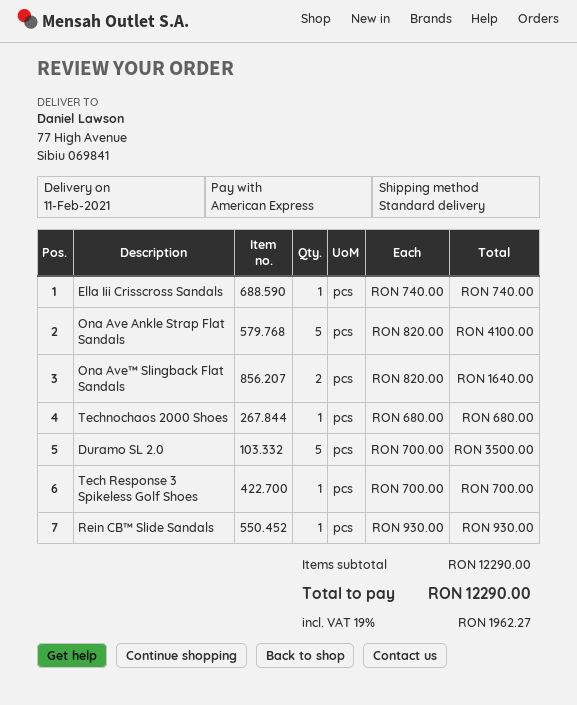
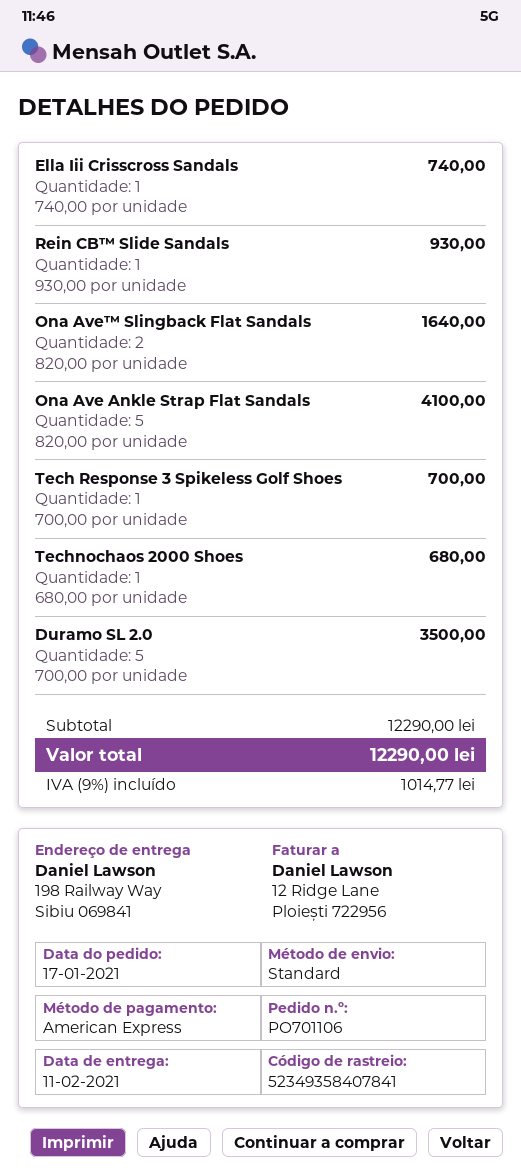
ship to: 77 High Avenue, Sibiu 069841 -> 198 Railway Way, Sibiu 069841
tax: 19% = 1962.27 -> 9% = 1014.77

